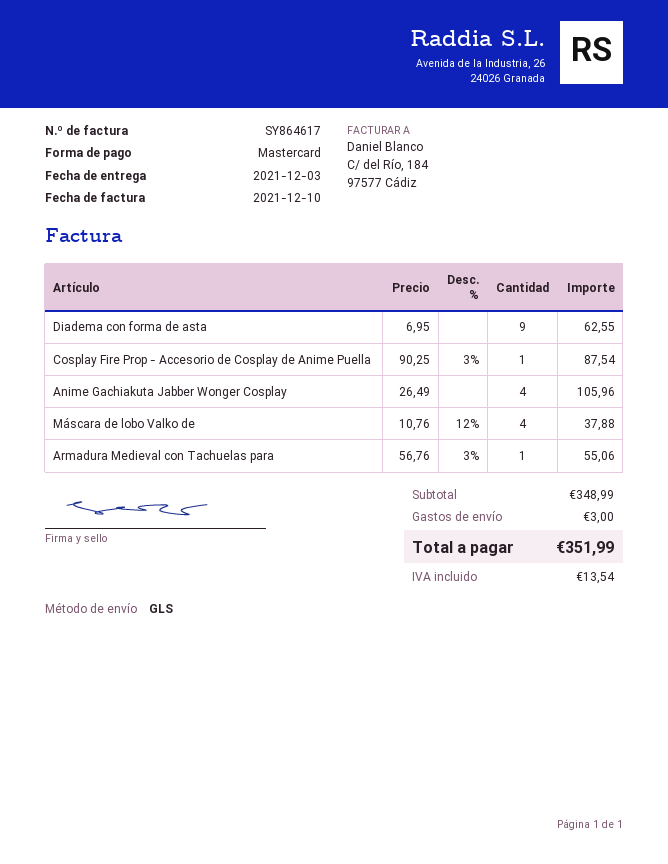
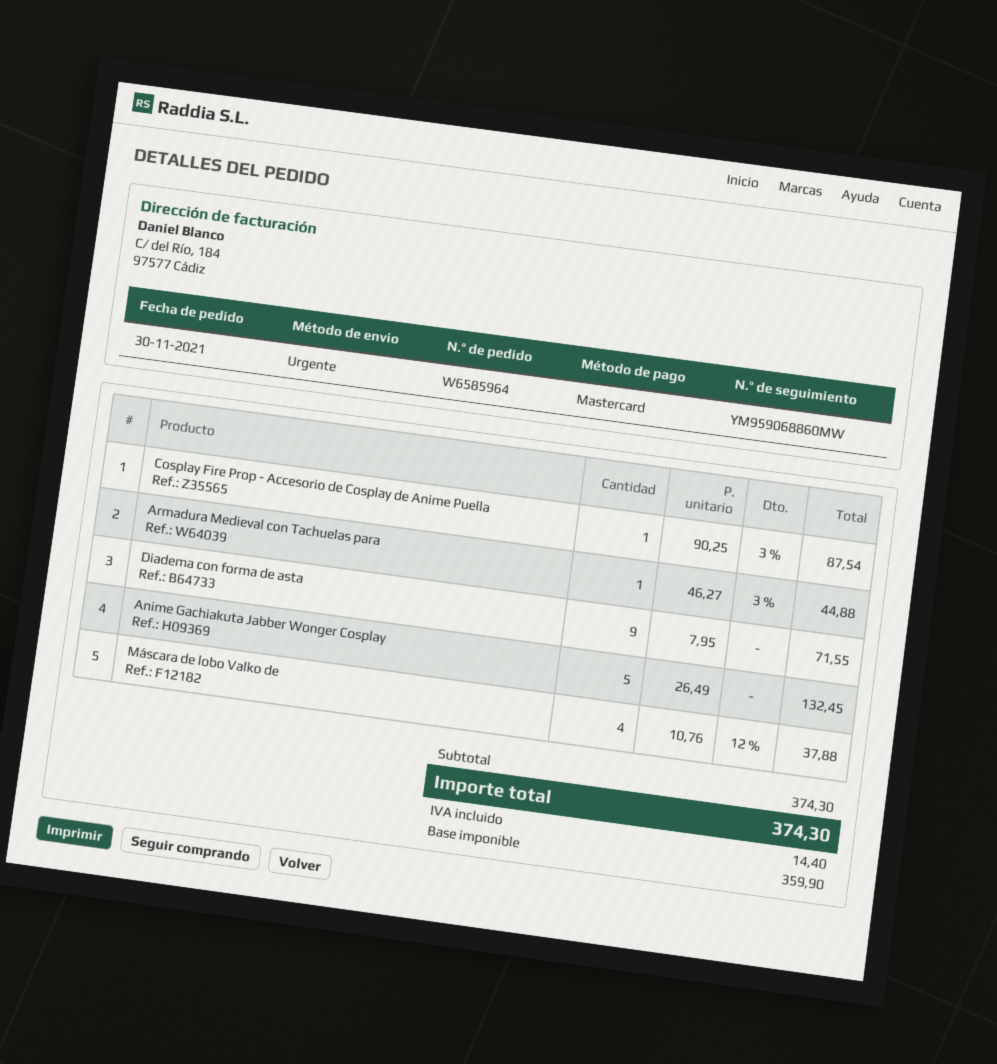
shipping method: GLS -> express
Diadema con forma de asta: 9 x 6.95 = 62.55 -> 9 x 7.95 = 71.55
Anime Gachiakuta Jabber Wonger Cosplay: 4 x 26.49 = 105.96 -> 5 x 26.49 = 132.45
Armadura Medieval con Tachuelas para: 1 x 56.76 - 3% = 55.06 -> 1 x 46.27 - 3% = 44.88
subtotal: 348.99 -> 374.30
shipping: 3.00 -> none
tax: 13.54 -> 14.40
total: 351.99 -> 374.30

